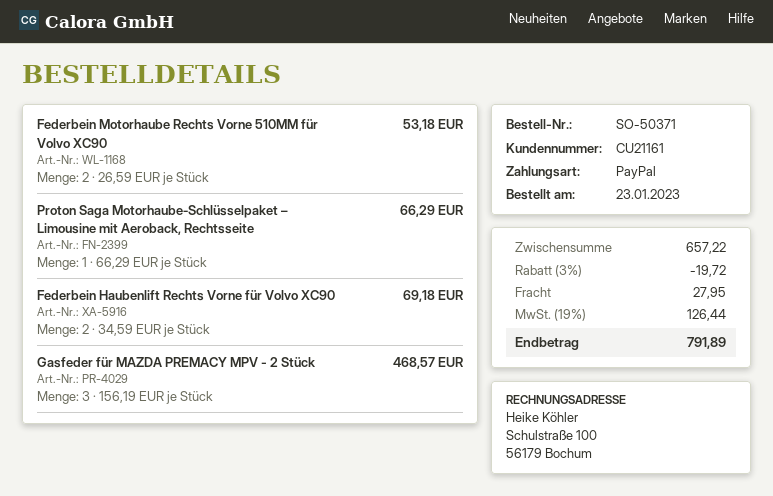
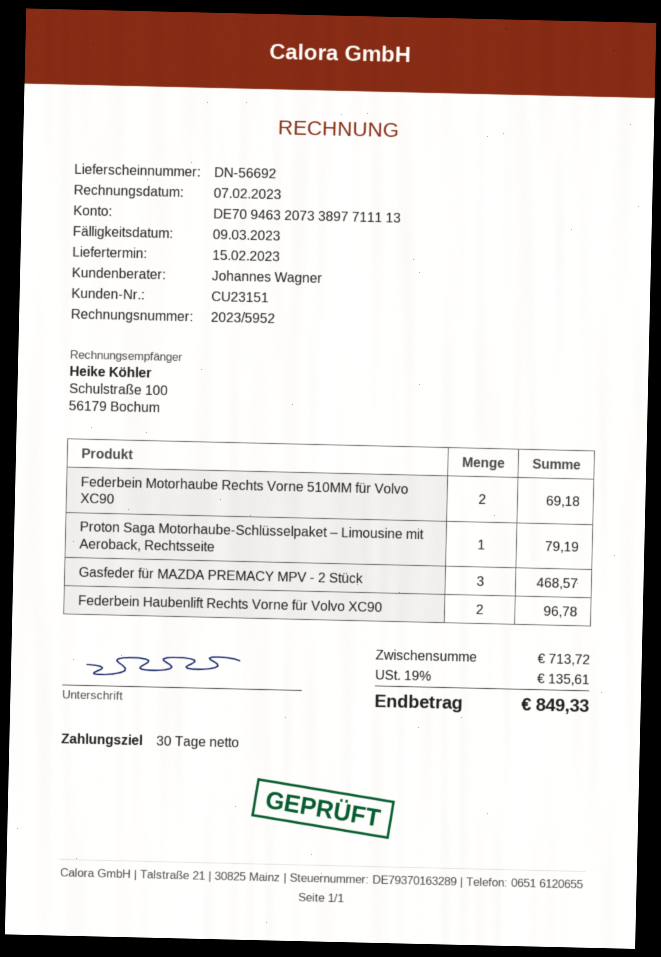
customer number: CU21161 -> CU23151
Federbein Motorhaube Rechts Vorne 510MM für Volvo XC90: 2 for 53.18 -> 2 for 69.18
Proton Saga Motorhaube‑Schlüsselpaket – Limousine mit Aeroback, Rechtsseite: 1 for 66.29 -> 1 for 79.19
Federbein Haubenlift Rechts Vorne für Volvo XC90: 2 for 69.18 -> 2 for 96.78
subtotal: 657.22 -> 713.72
discount: 3% = 19.72 -> none
shipping: 27.95 -> none
tax: 19% = 126.44 -> 19% = 135.61
total: 791.89 -> 849.33

